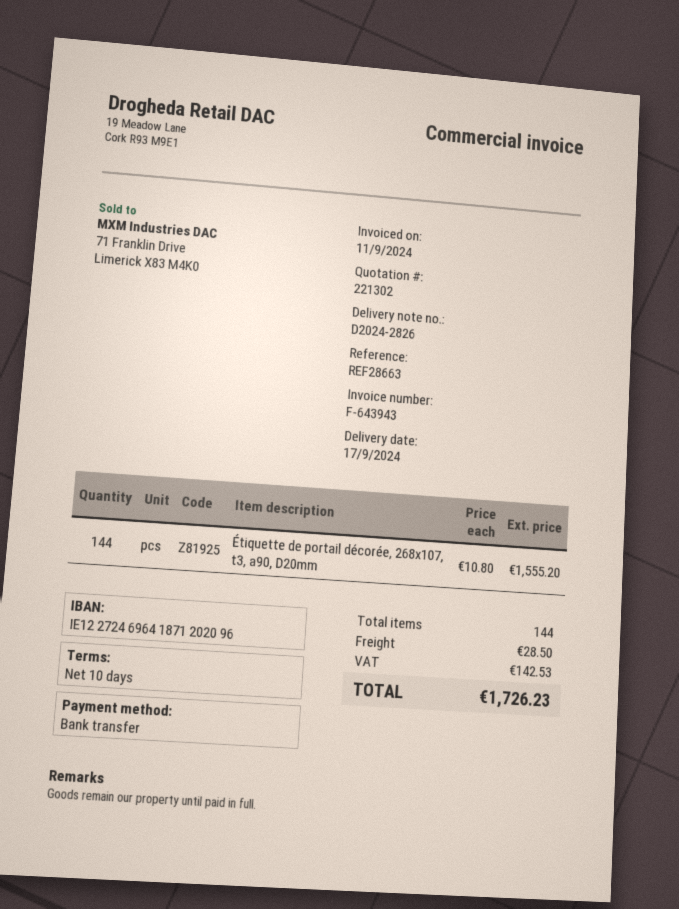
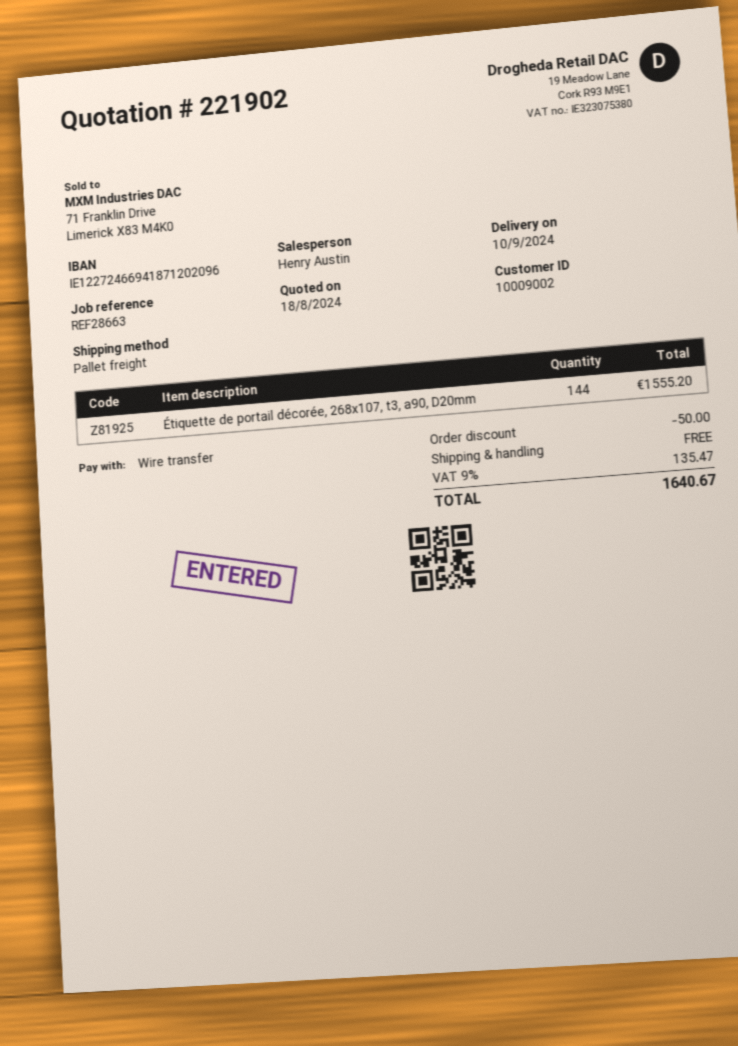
quote number: 221302 -> 221902
delivery date: 2024-09-17 -> 2024-09-10
bank account: IE12272469641871202096 -> IE12272466941871202096
discount: none -> 50.00
shipping: 28.50 -> 0.00
tax: 142.53 -> 135.47
total: 1726.23 -> 1640.67

